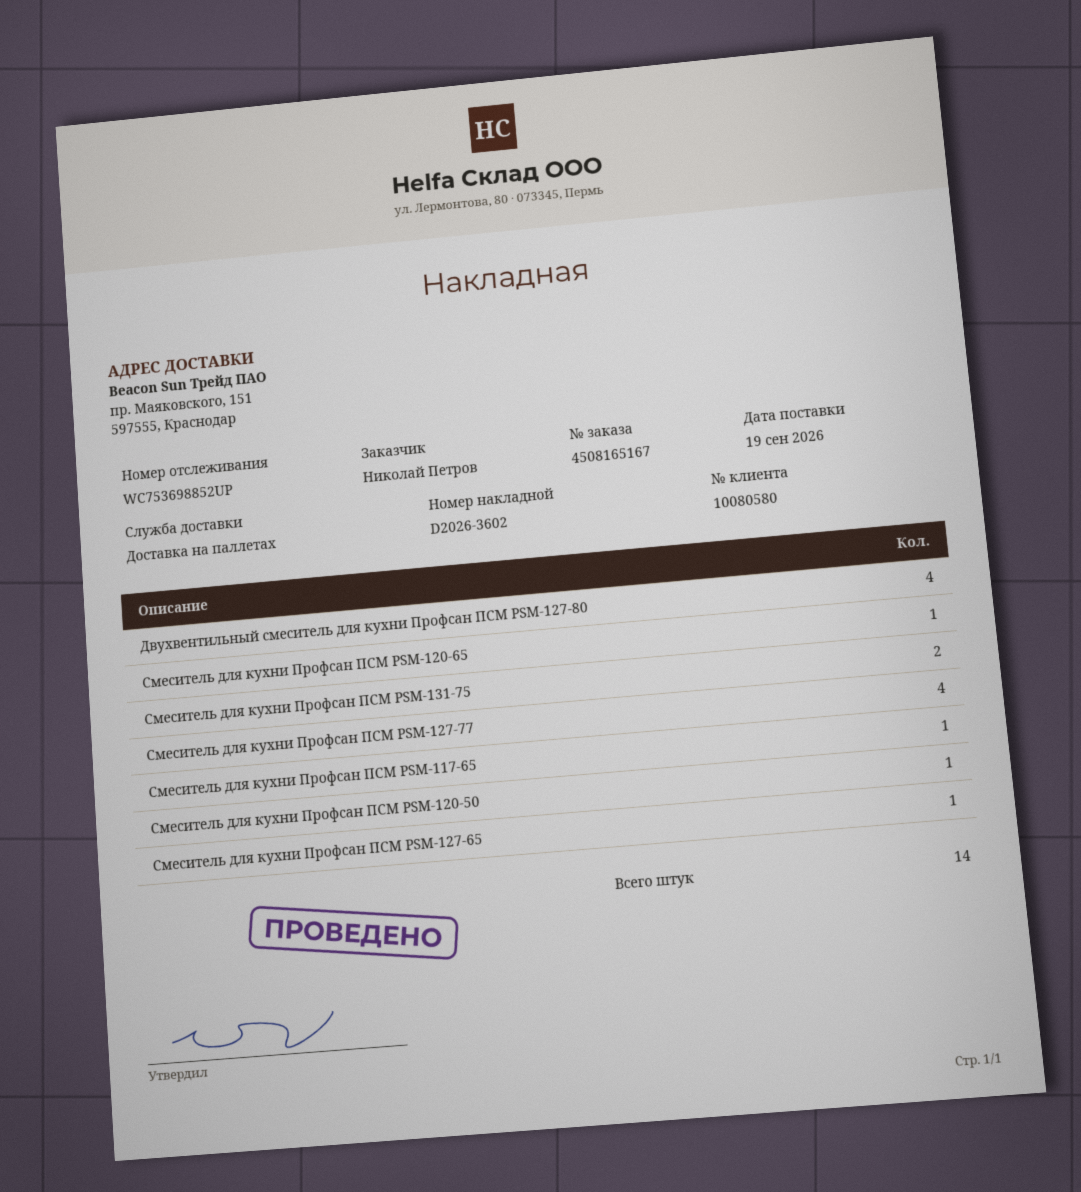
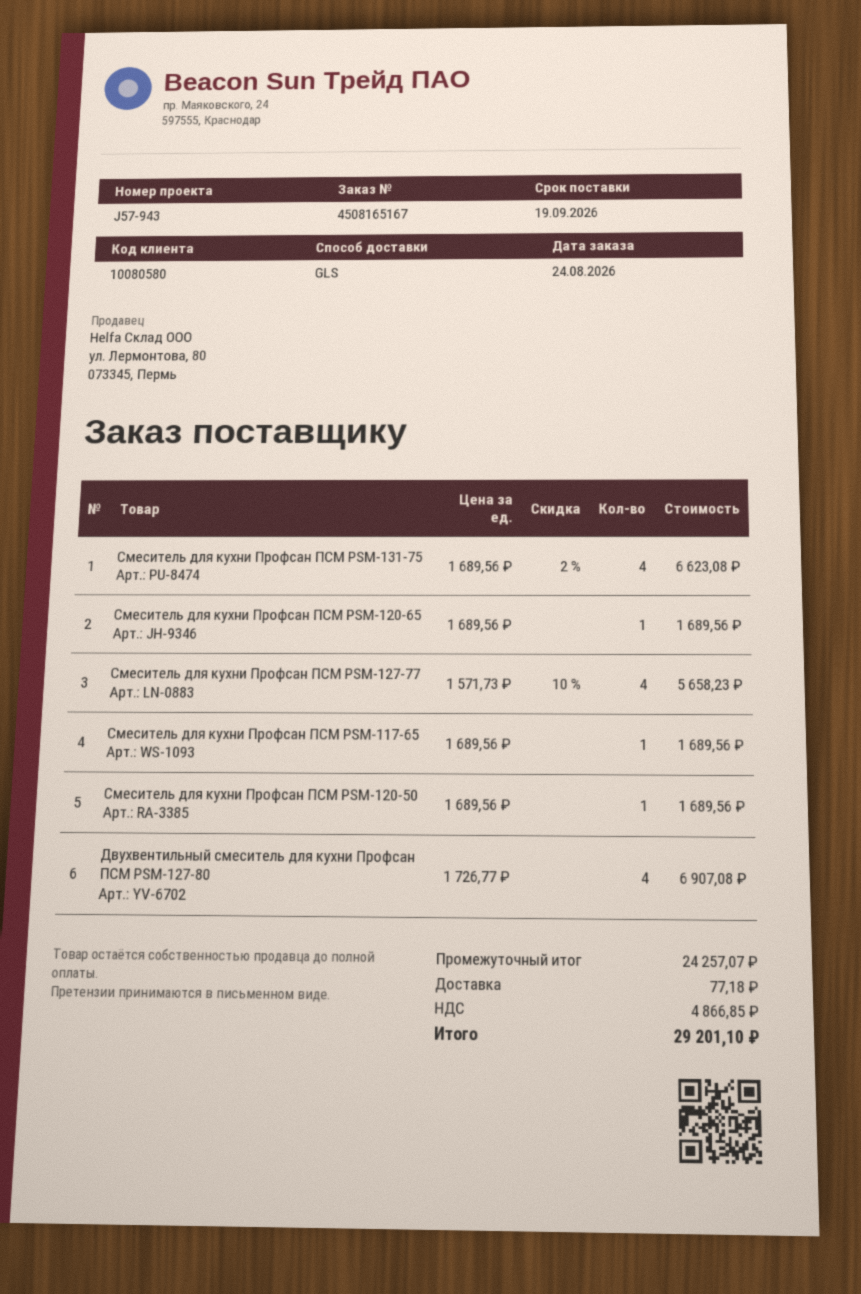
shipping method: pallet freight -> GLS
Смеситель для кухни Профсан ПСМ PSM-131-75: 2 -> 4
Смеситель для кухни Профсан ПСМ PSM-127-65: 1 -> none

